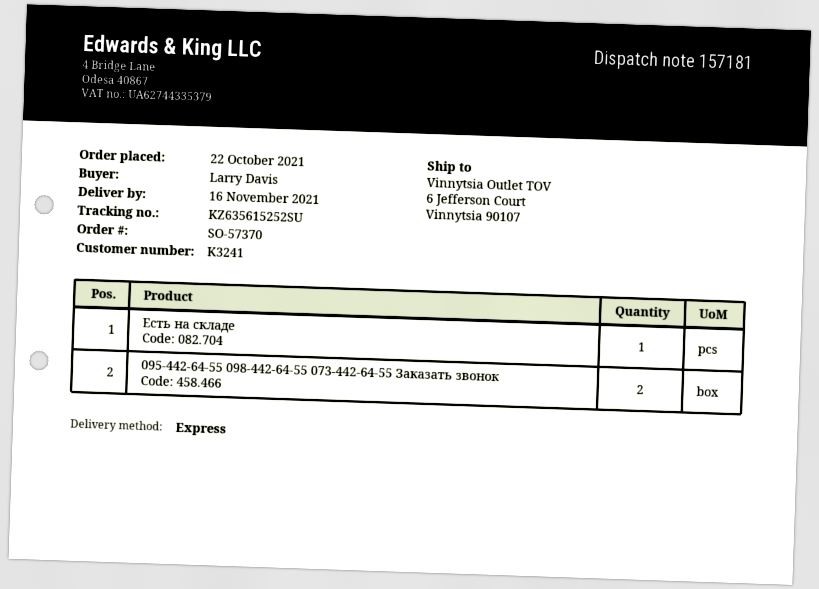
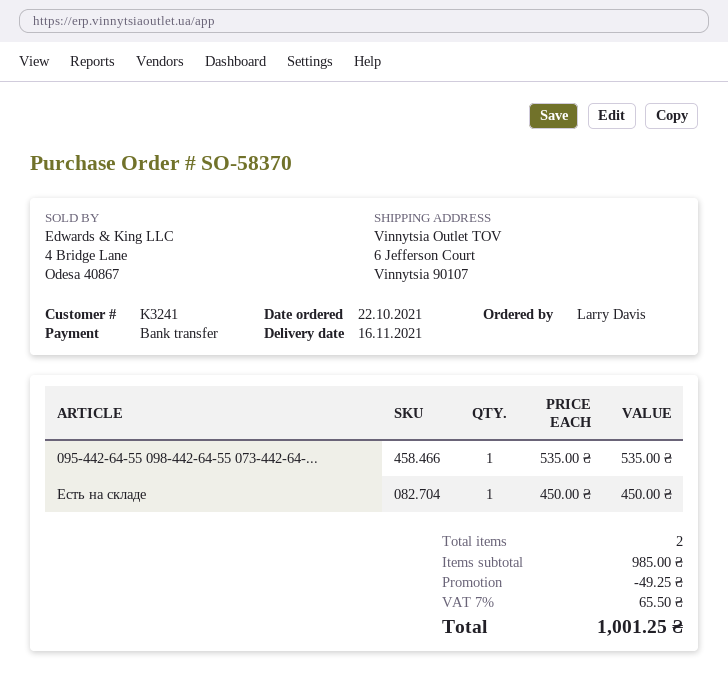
order number: SO-57370 -> SO-58370
095-442-64-55 098-442-64-55 073-442-64-55 Заказать звонок: 2 -> 1

